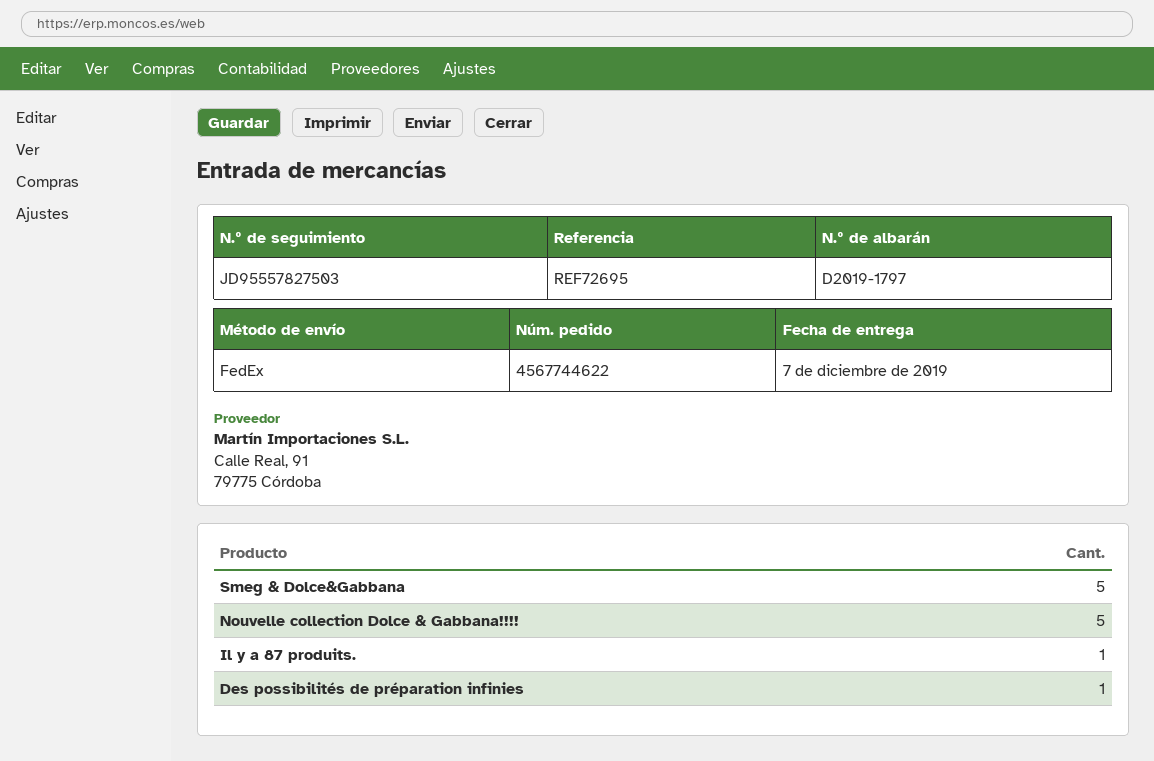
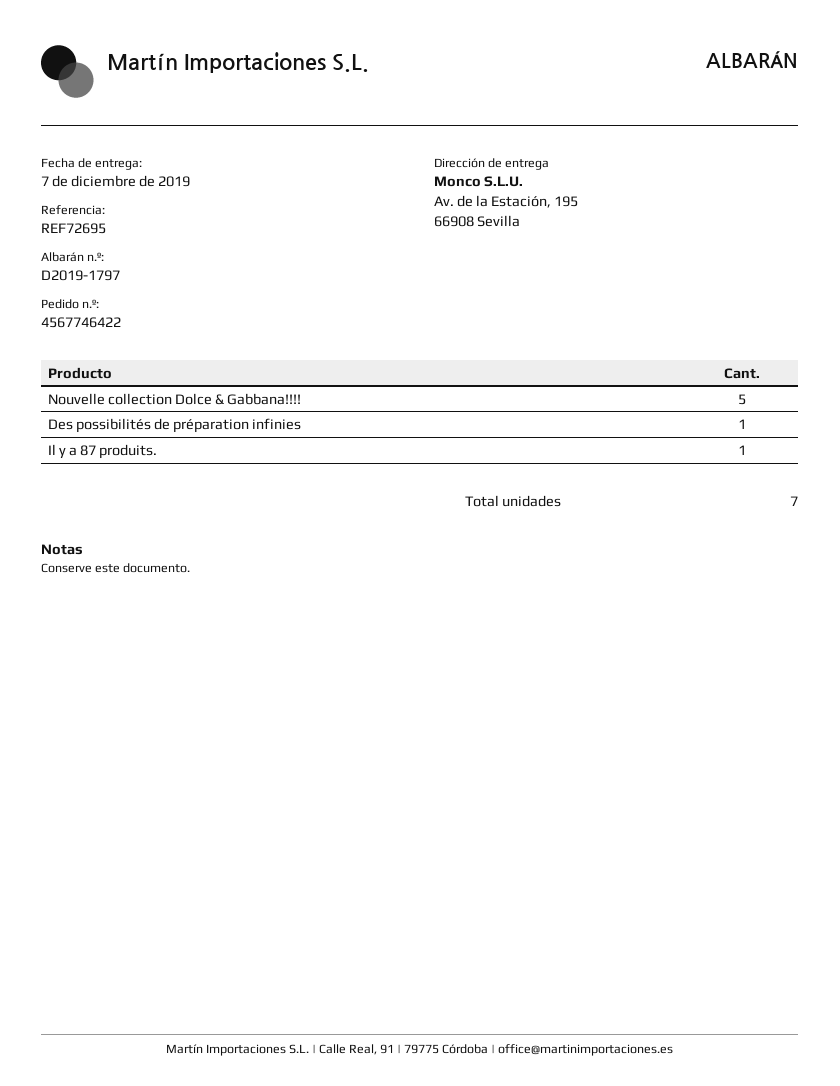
order number: 4567744622 -> 4567746422
Smeg & Dolce&Gabbana: 5 -> none

